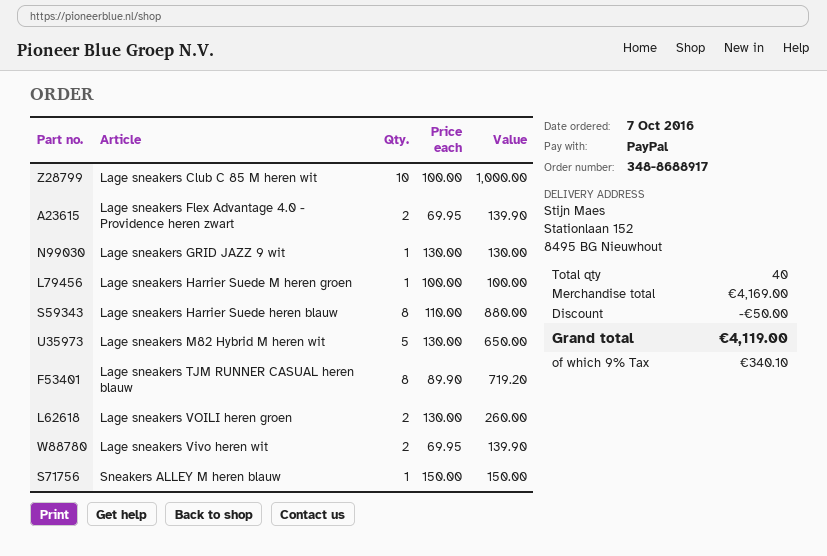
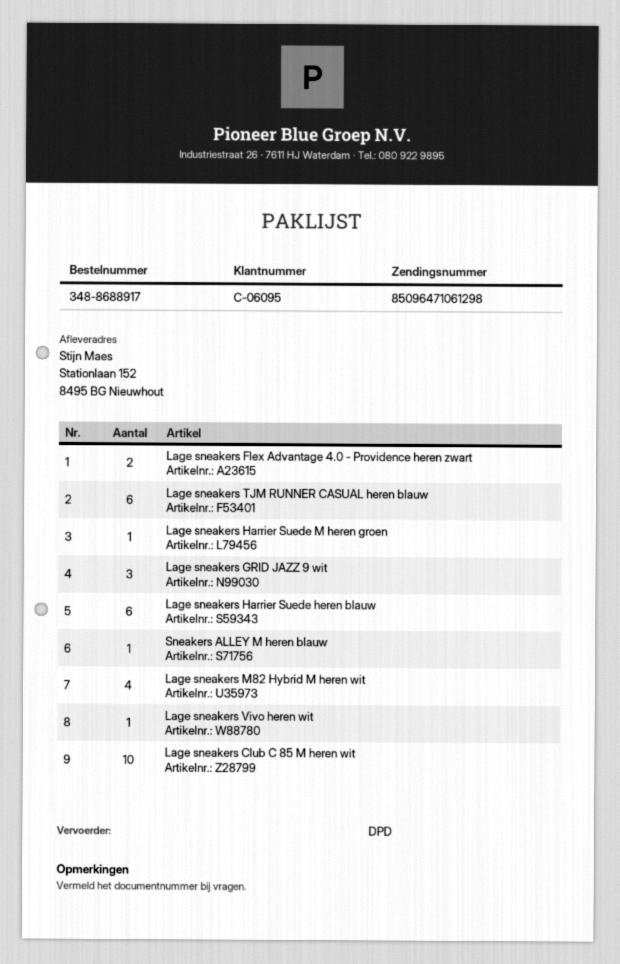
Lage sneakers GRID JAZZ 9 wit: 1 -> 3
Lage sneakers Harrier Suede heren blauw: 8 -> 6
Lage sneakers M82 Hybrid M heren wit: 5 -> 4
Lage sneakers TJM RUNNER CASUAL heren blauw: 8 -> 6
Lage sneakers VOILI heren groen: 2 -> none
Lage sneakers Vivo heren wit: 2 -> 1

